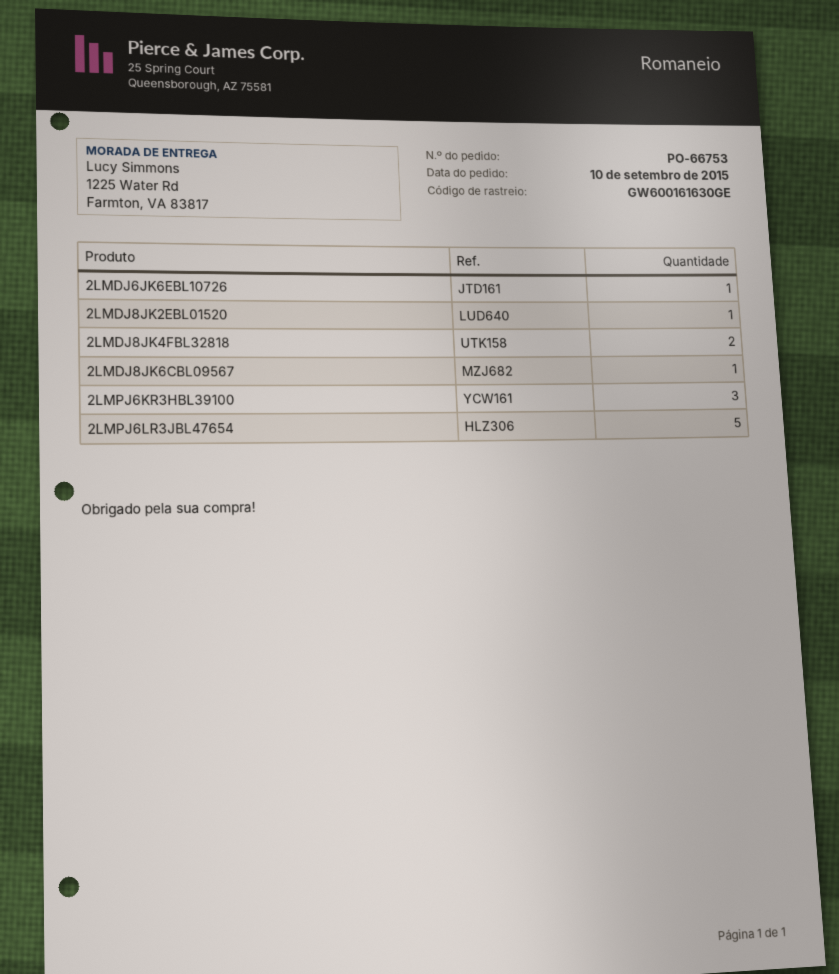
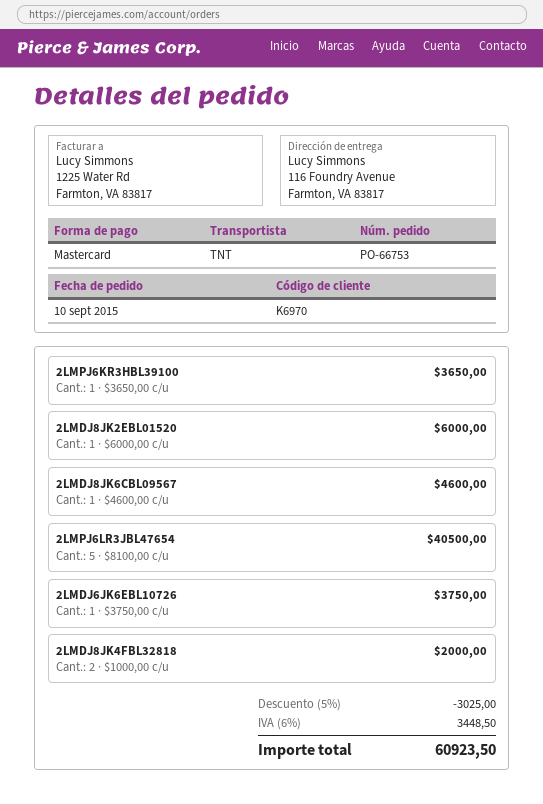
ship to: 1225 Water Rd, Farmton, VA 83817 -> 116 Foundry Avenue, Farmton, VA 83817
2LMPJ6KR3HBL39100: 3 -> 1

